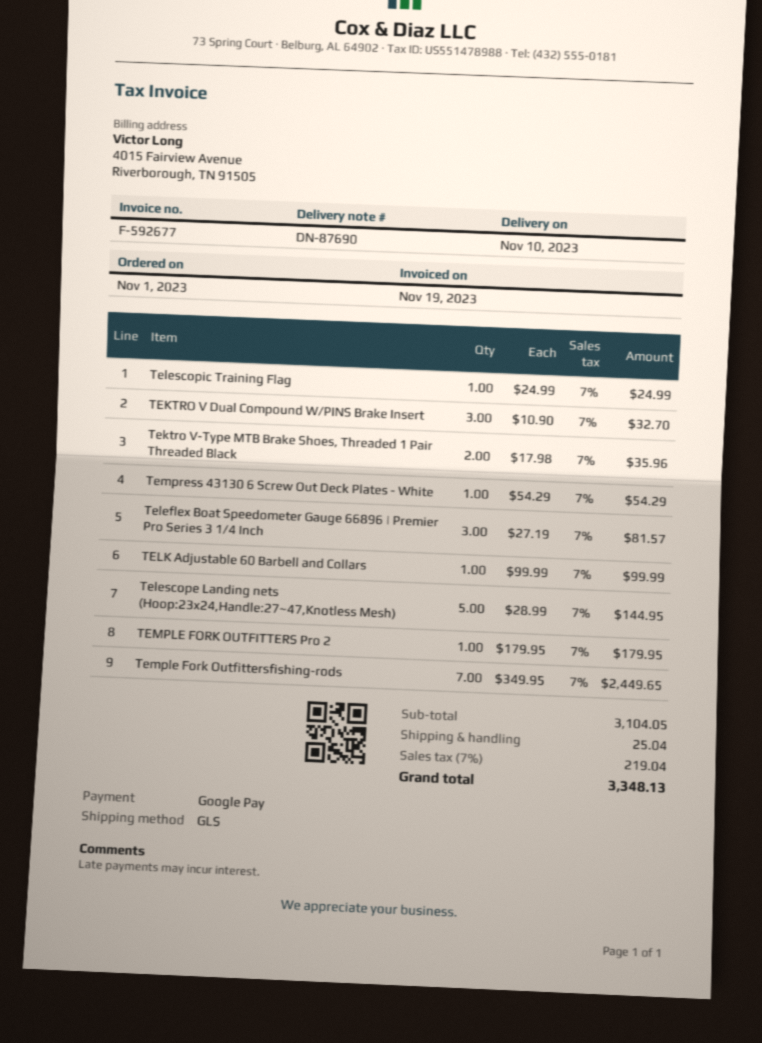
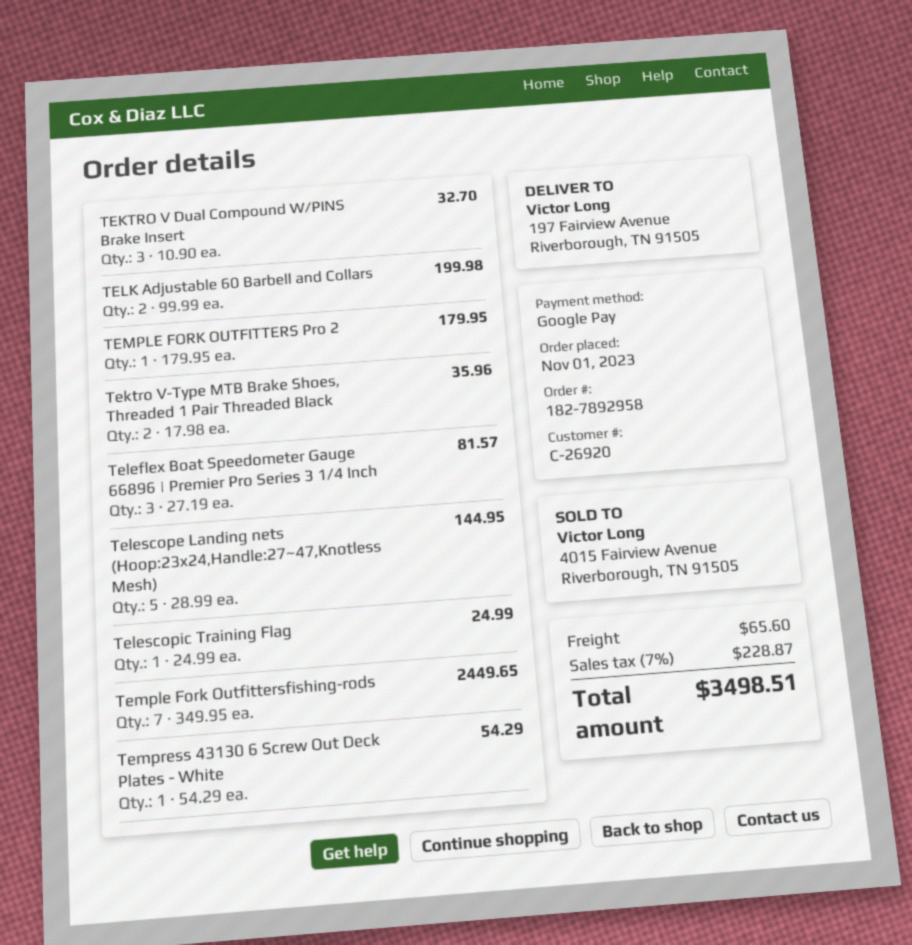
TELK Adjustable 60 Barbell and Collars: 1 x 99.99 = 99.99 -> 2 x 99.99 = 199.98
shipping: 25.04 -> 65.60
tax: 7% = 219.04 -> 7% = 228.87
total: 3348.13 -> 3498.51

